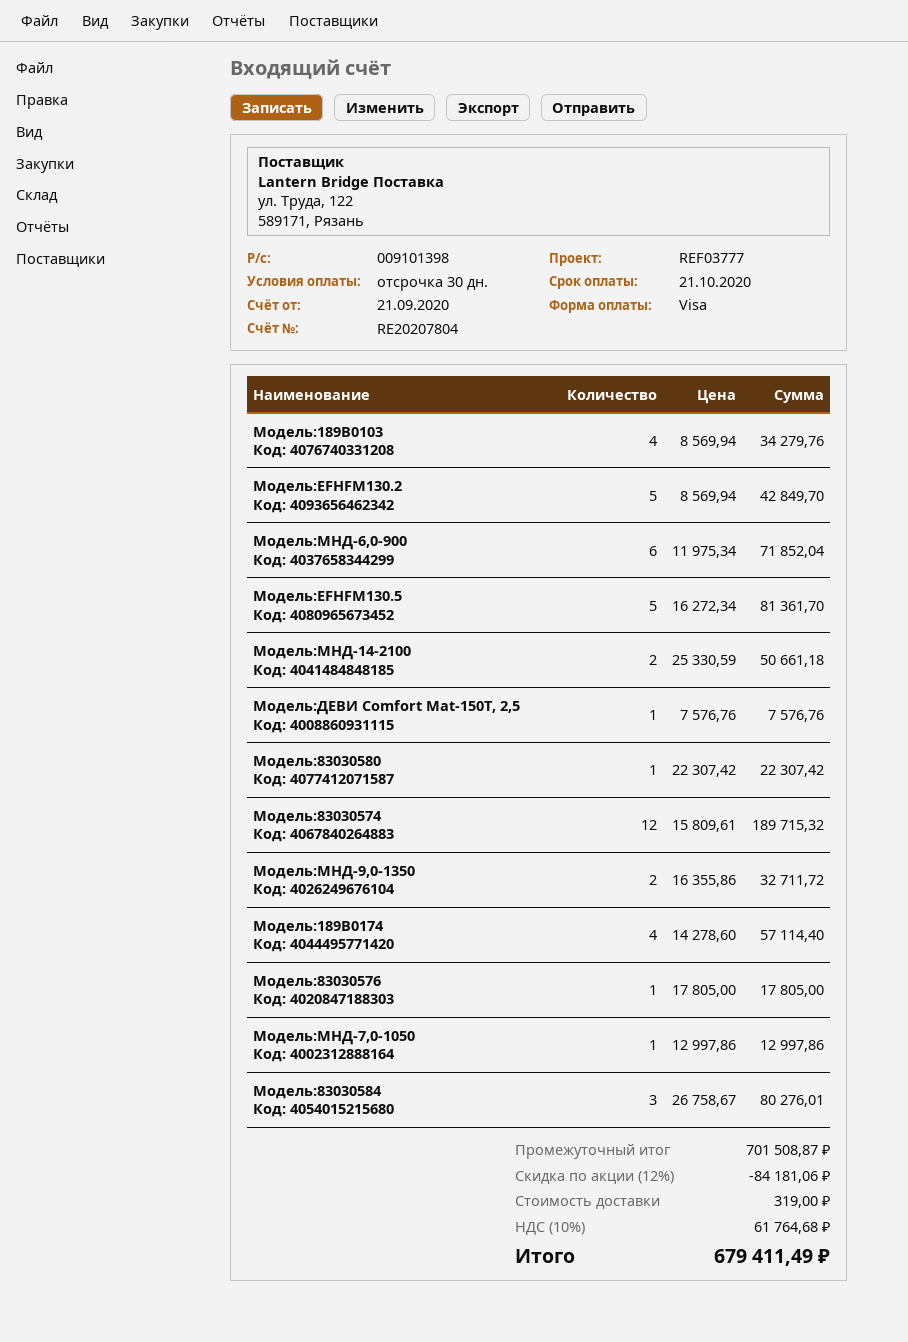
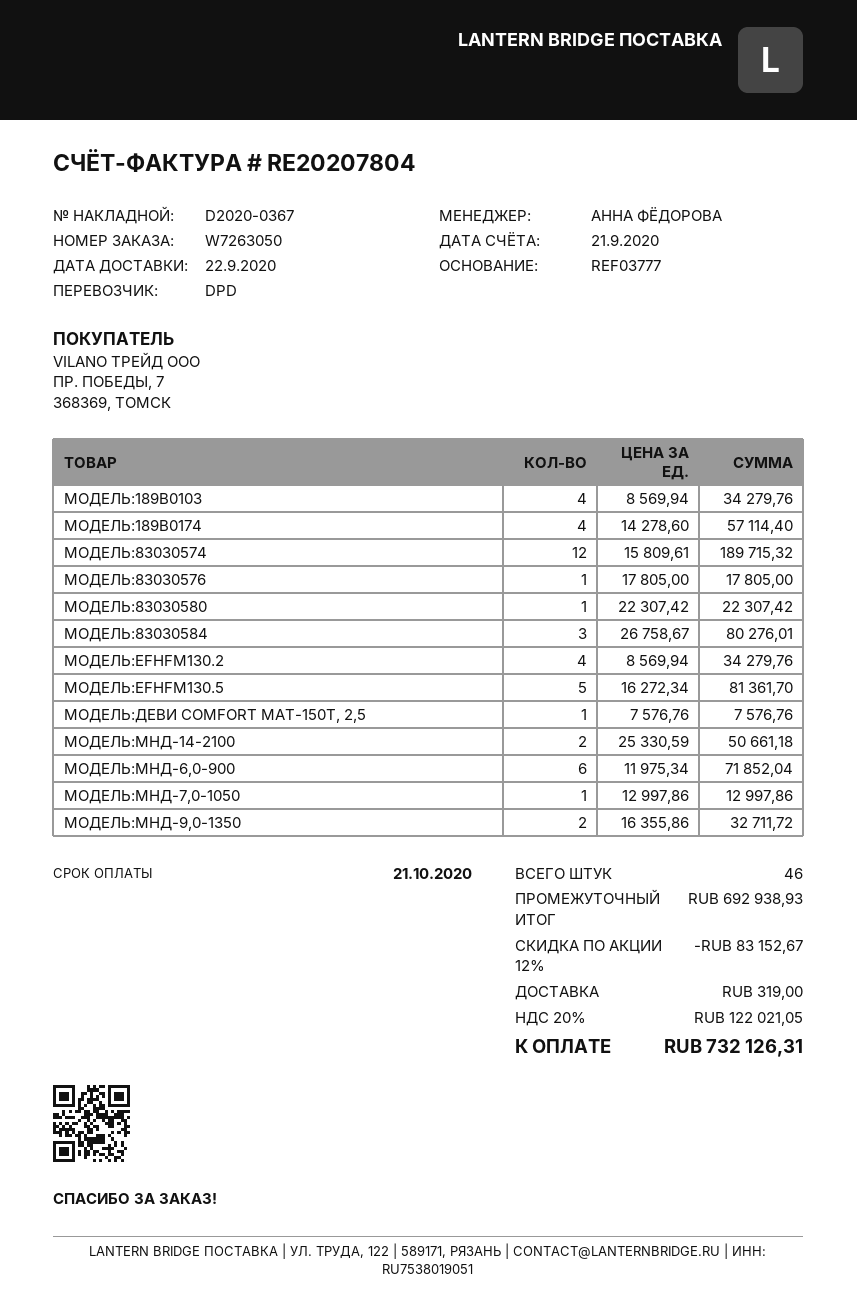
Модель:EFHFM130.2: 5 x 8569.94 = 42849.70 -> 4 x 8569.94 = 34279.76
subtotal: 701508.87 -> 692938.93
discount: 12% = 84181.06 -> 12% = 83152.67
tax: 10% = 61764.68 -> 20% = 122021.05
total: 679411.49 -> 732126.31

